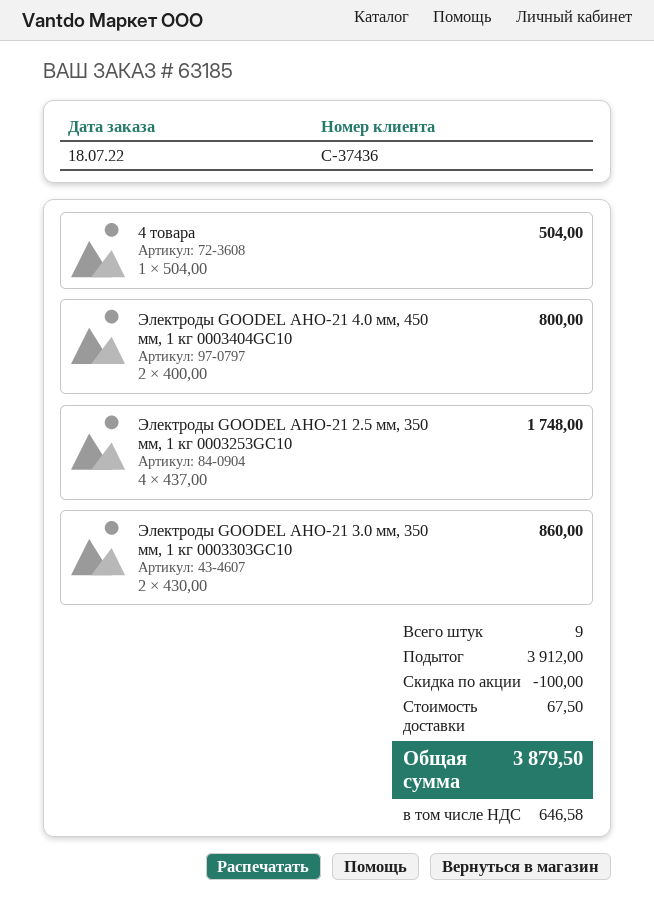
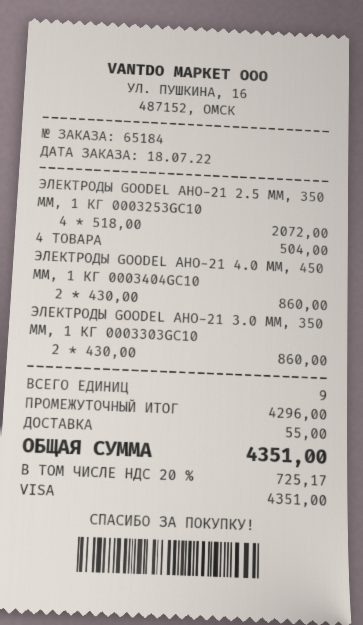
order number: 63185 -> 65184
Электроды GOODEL АНО-21 4.0 мм, 450 мм, 1 кг 0003404GC10: 2 x 400.00 = 800.00 -> 2 x 430.00 = 860.00
Электроды GOODEL АНО-21 2.5 мм, 350 мм, 1 кг 0003253GC10: 4 x 437.00 = 1748.00 -> 4 x 518.00 = 2072.00
subtotal: 3912.00 -> 4296.00
discount: 100.00 -> none
shipping: 67.50 -> 55.00
tax: 646.58 -> 725.17
total: 3879.50 -> 4351.00

